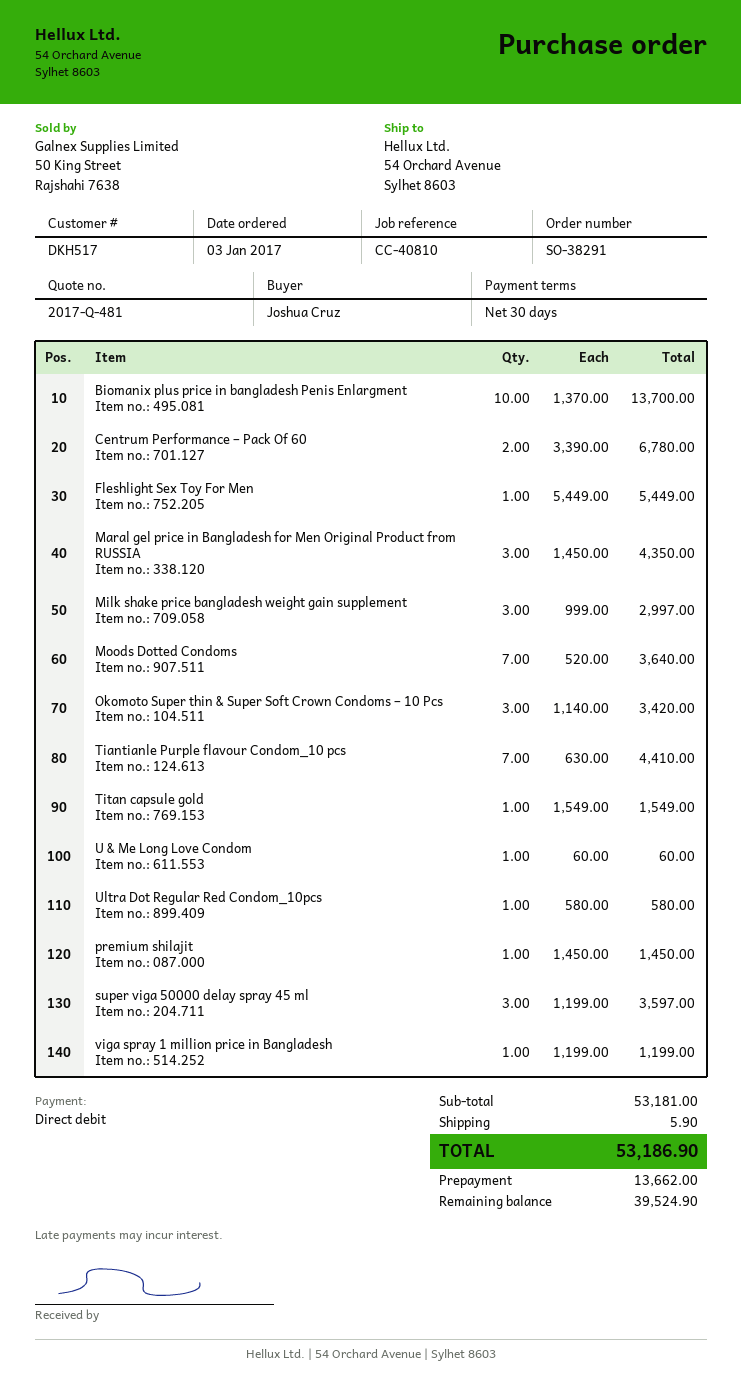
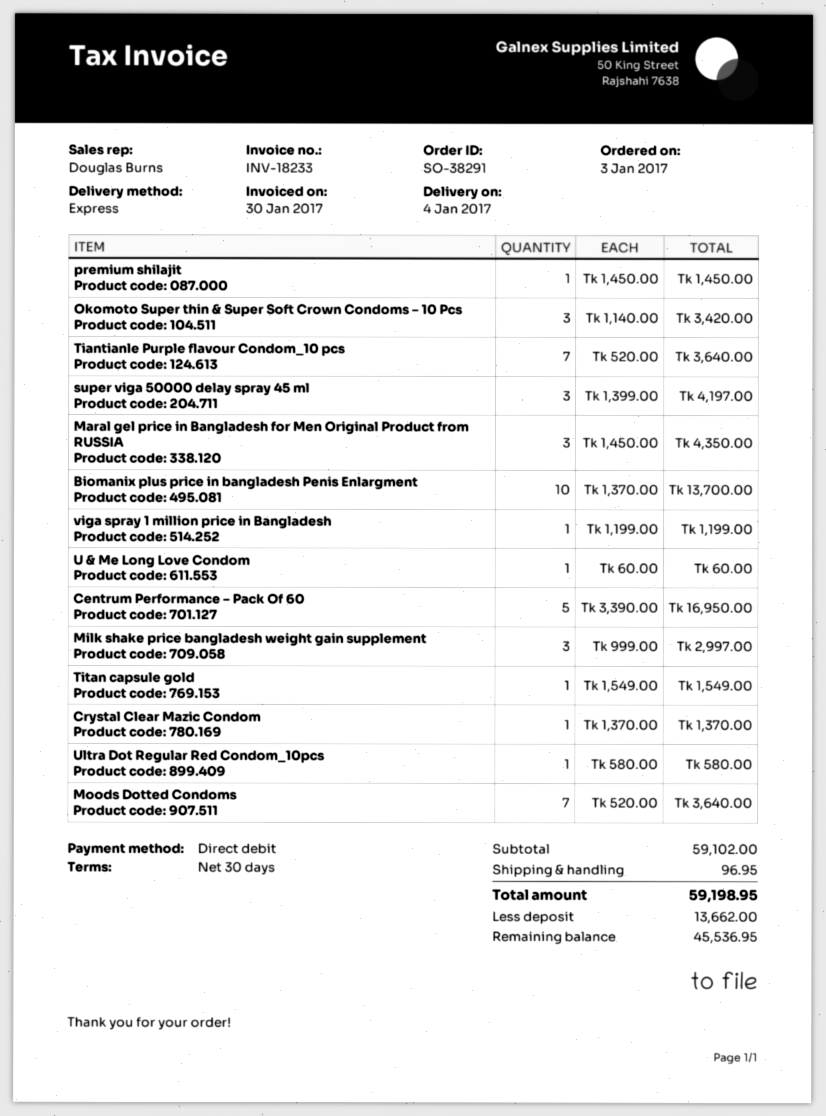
Centrum Performance – Pack Of 60: 2 x 3390.00 = 6780.00 -> 5 x 3390.00 = 16950.00
Fleshlight Sex Toy For Men: 1 x 5449.00 = 5449.00 -> none
Tiantianle Purple flavour Condom_10 pcs: 7 x 630.00 = 4410.00 -> 7 x 520.00 = 3640.00
super viga 50000 delay spray 45 ml: 3 x 1199.00 = 3597.00 -> 3 x 1399.00 = 4197.00
Crystal Clear Mazic Condom: none -> 1 x 1370.00 = 1370.00
subtotal: 53181.00 -> 59102.00
shipping: 5.90 -> 96.95
total: 53186.90 -> 59198.95
balance: 39524.90 -> 45536.95

